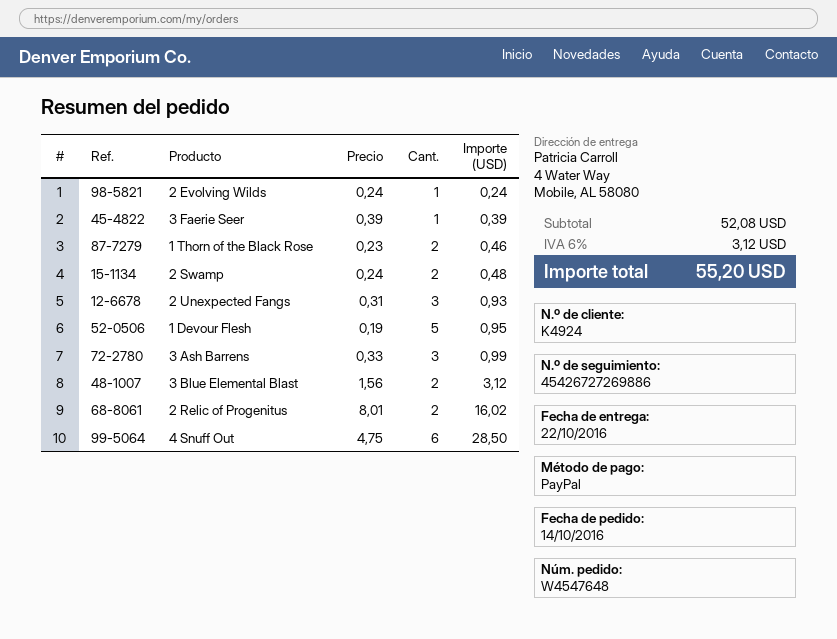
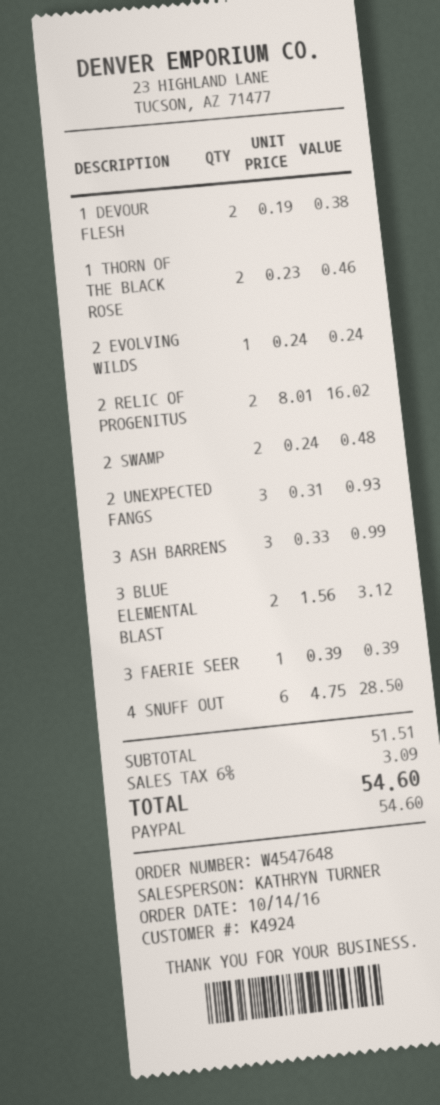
1 Devour Flesh: 5 x 0.19 = 0.95 -> 2 x 0.19 = 0.38
subtotal: 52.08 -> 51.51
tax: 6% = 3.12 -> 6% = 3.09
total: 55.20 -> 54.60

